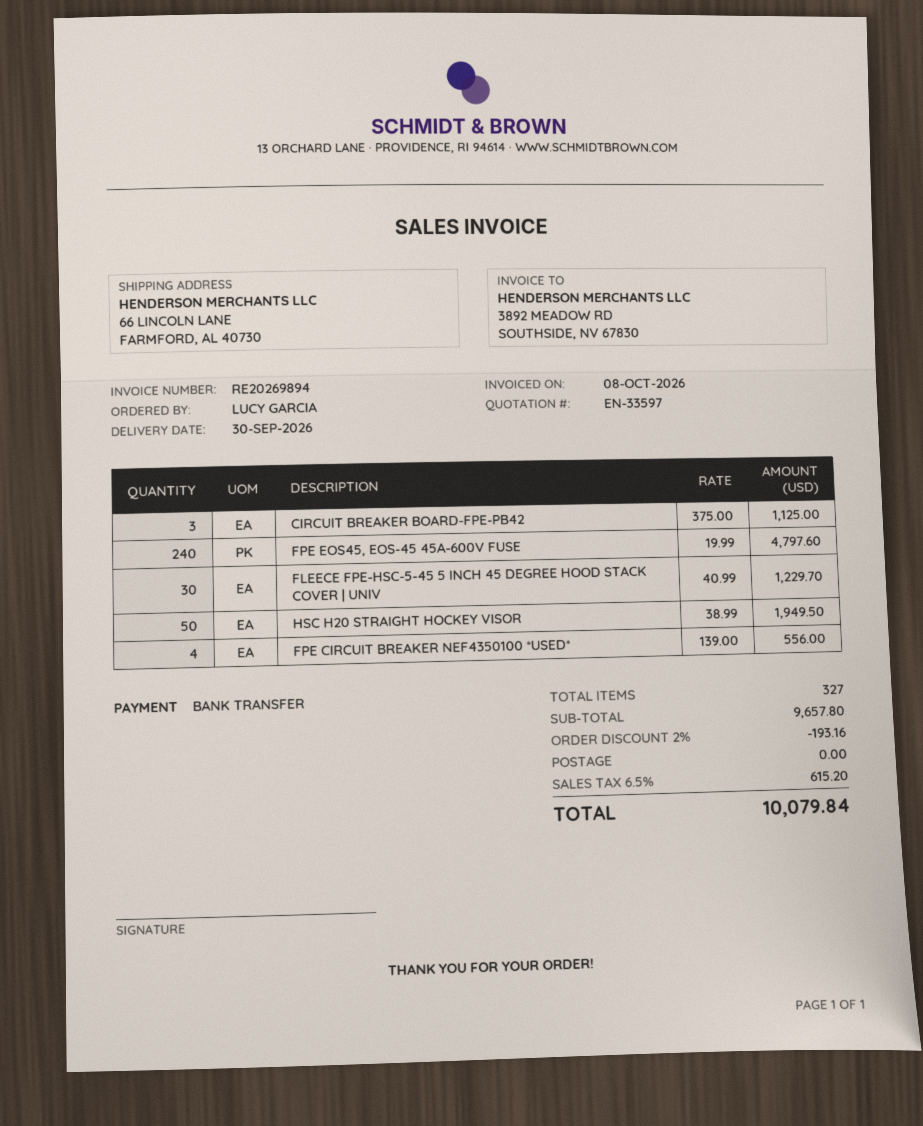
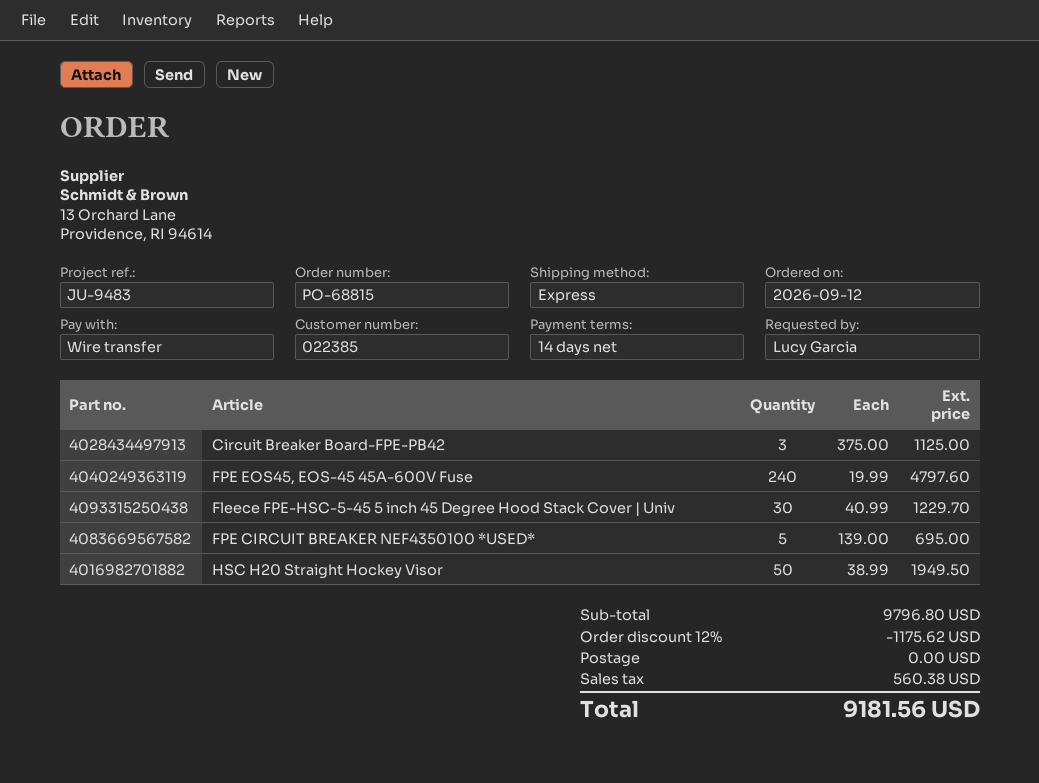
FPE CIRCUIT BREAKER NEF4350100 *USED*: 4 x 139.00 = 556.00 -> 5 x 139.00 = 695.00
subtotal: 9657.80 -> 9796.80
discount: 2% = 193.16 -> 12% = 1175.62
tax: 615.20 -> 560.38
total: 10079.84 -> 9181.56

